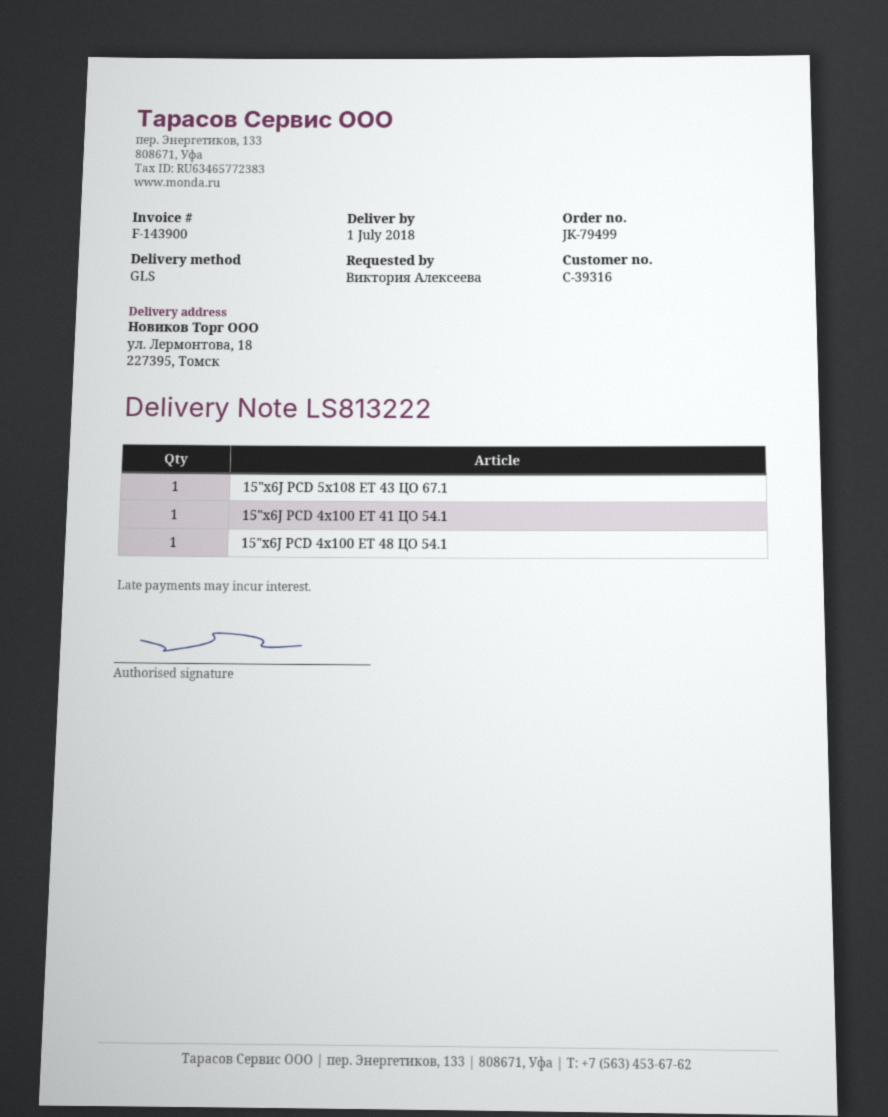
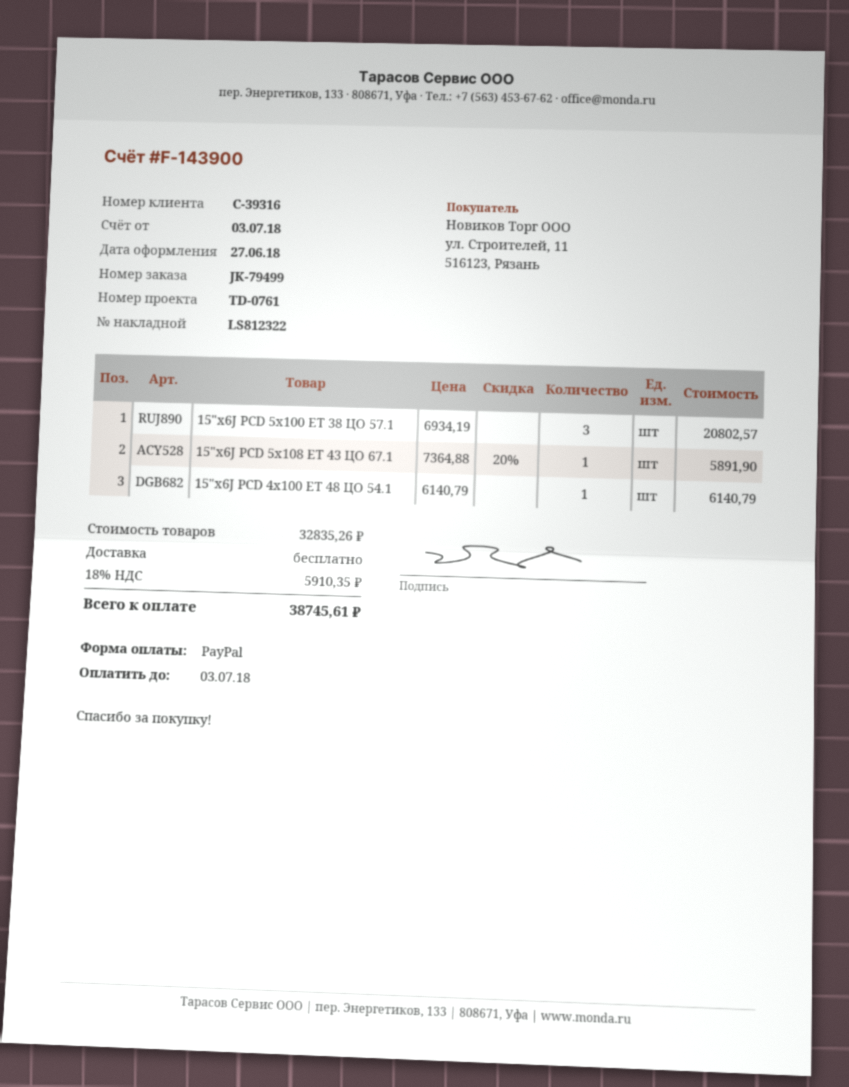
delivery note number: LS813222 -> LS812322
15"x6J PCD 4x100 ЕТ 41 ЦО 54.1: 1 -> none
15"x6J PCD 5x100 ЕТ 38 ЦО 57.1: none -> 3

